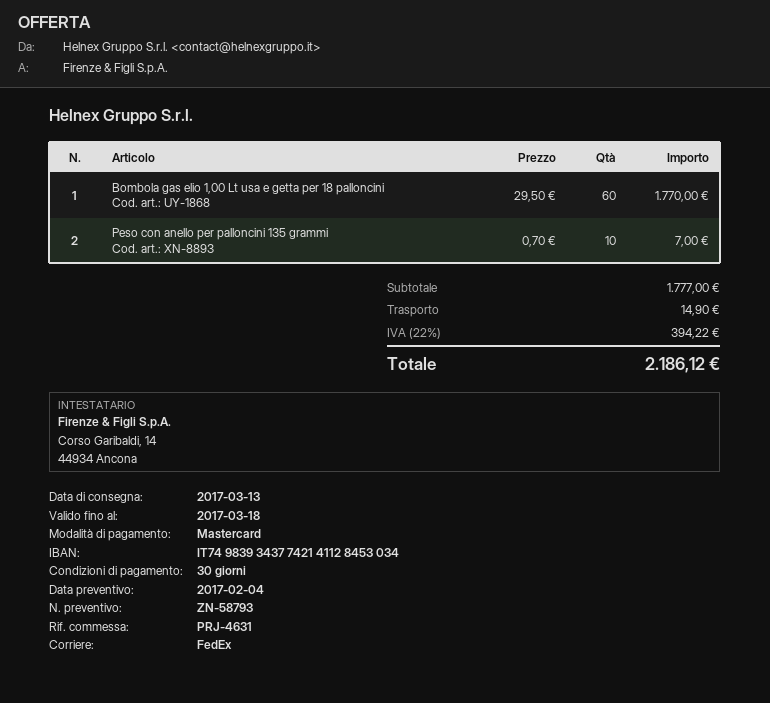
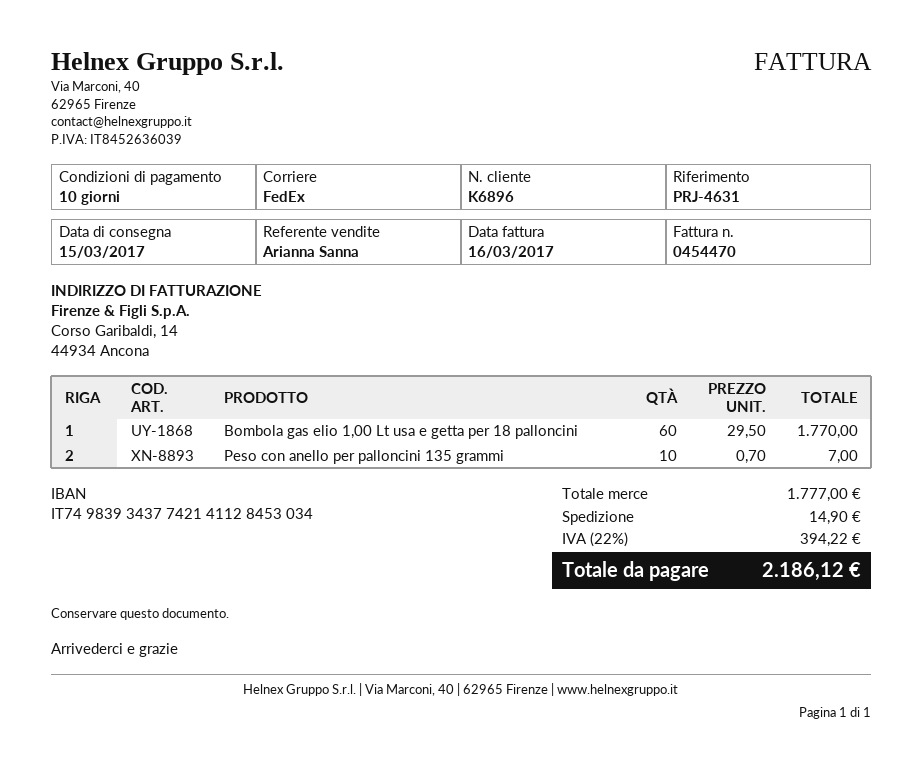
delivery date: 2017-03-13 -> 2017-03-15
payment terms: 30 days -> 10 days

